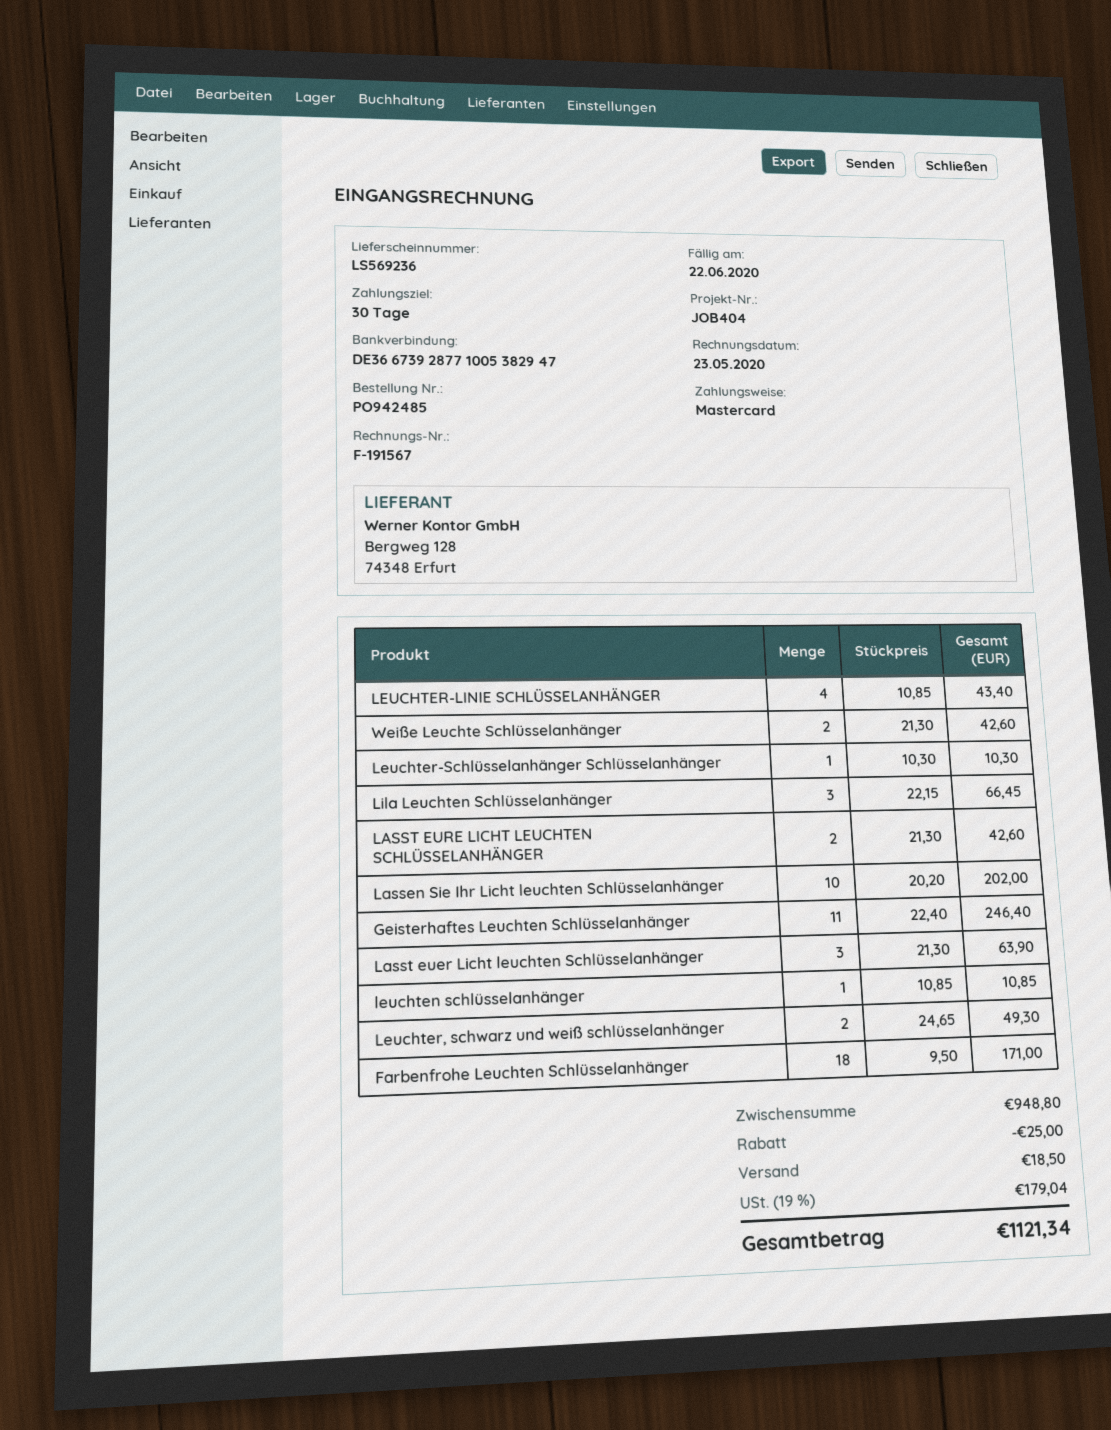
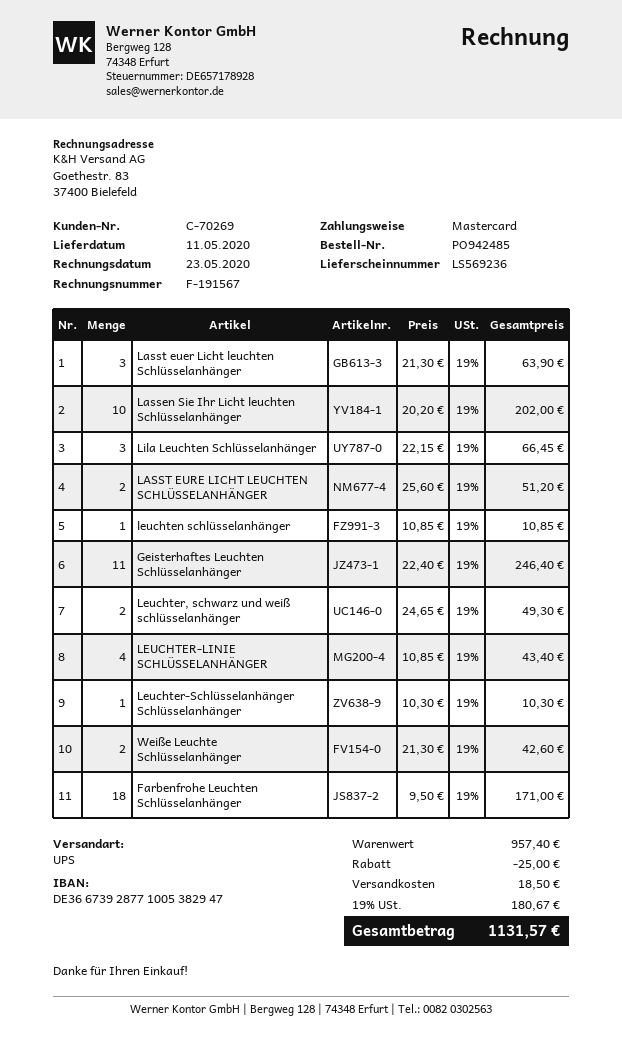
LASST EURE LICHT LEUCHTEN SCHLÜSSELANHÄNGER: 2 x 21.30 = 42.60 -> 2 x 25.60 = 51.20
subtotal: 948.80 -> 957.40
tax: 19% = 179.04 -> 19% = 180.67
total: 1121.34 -> 1131.57

